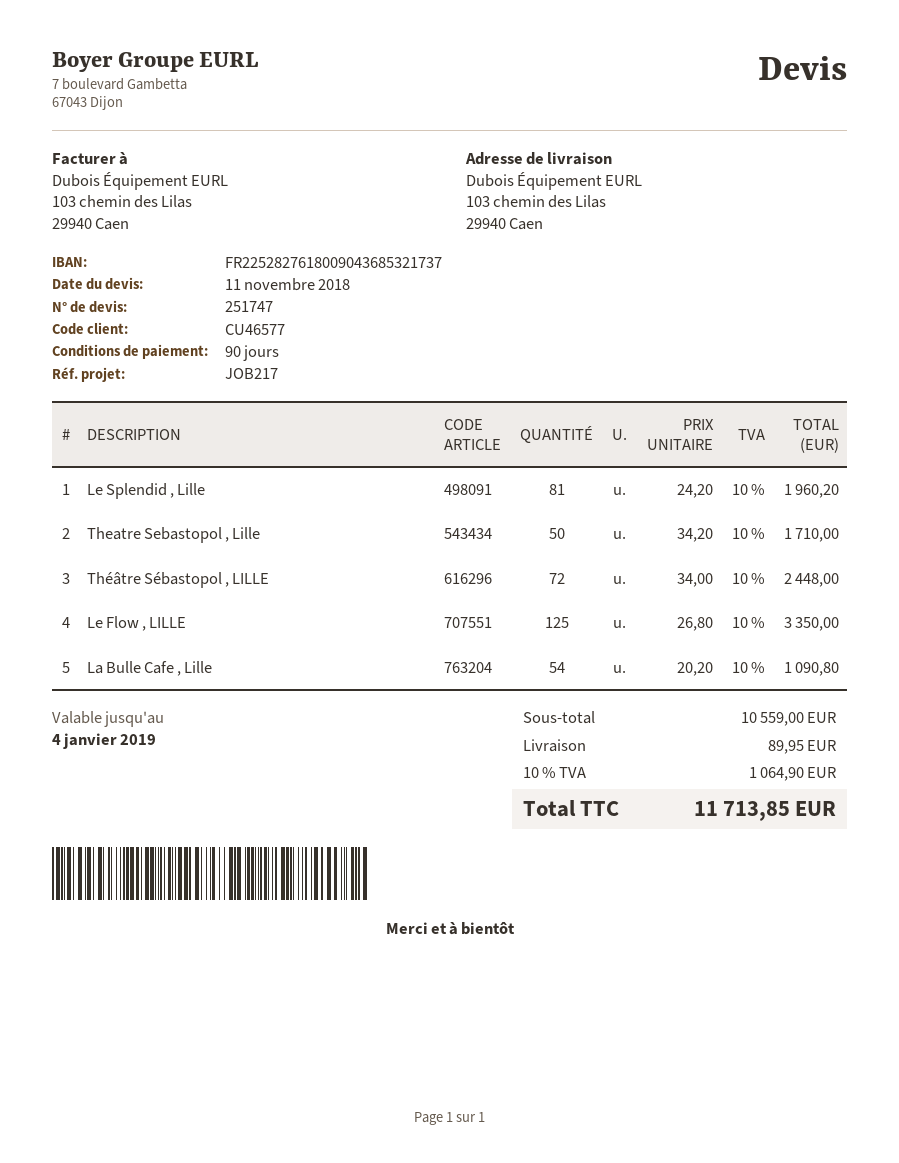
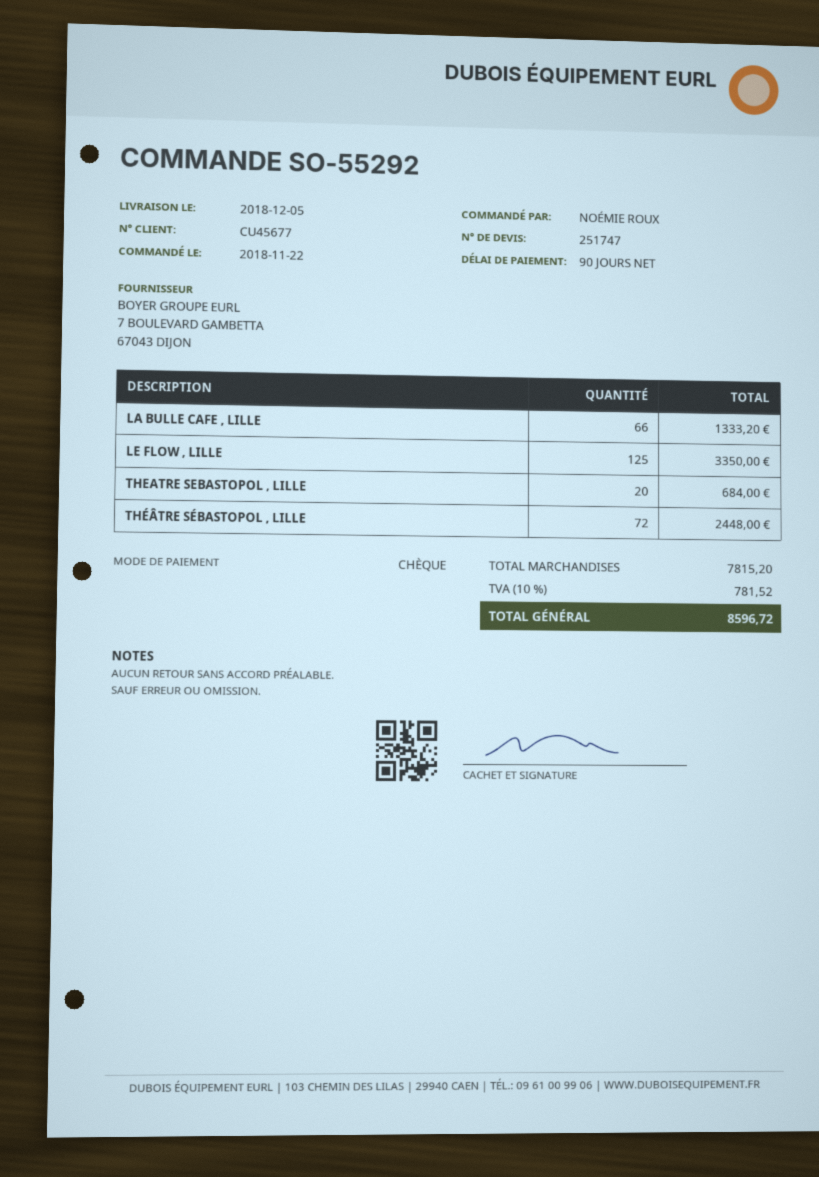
customer number: CU46577 -> CU45677
Le Splendid , Lille: 81 for 1960.20 -> none
Theatre Sebastopol , Lille: 50 for 1710.00 -> 20 for 684.00
La Bulle Cafe , Lille: 54 for 1090.80 -> 66 for 1333.20
subtotal: 10559.00 -> 7815.20
shipping: 89.95 -> none
tax: 10% = 1064.90 -> 10% = 781.52
total: 11713.85 -> 8596.72

